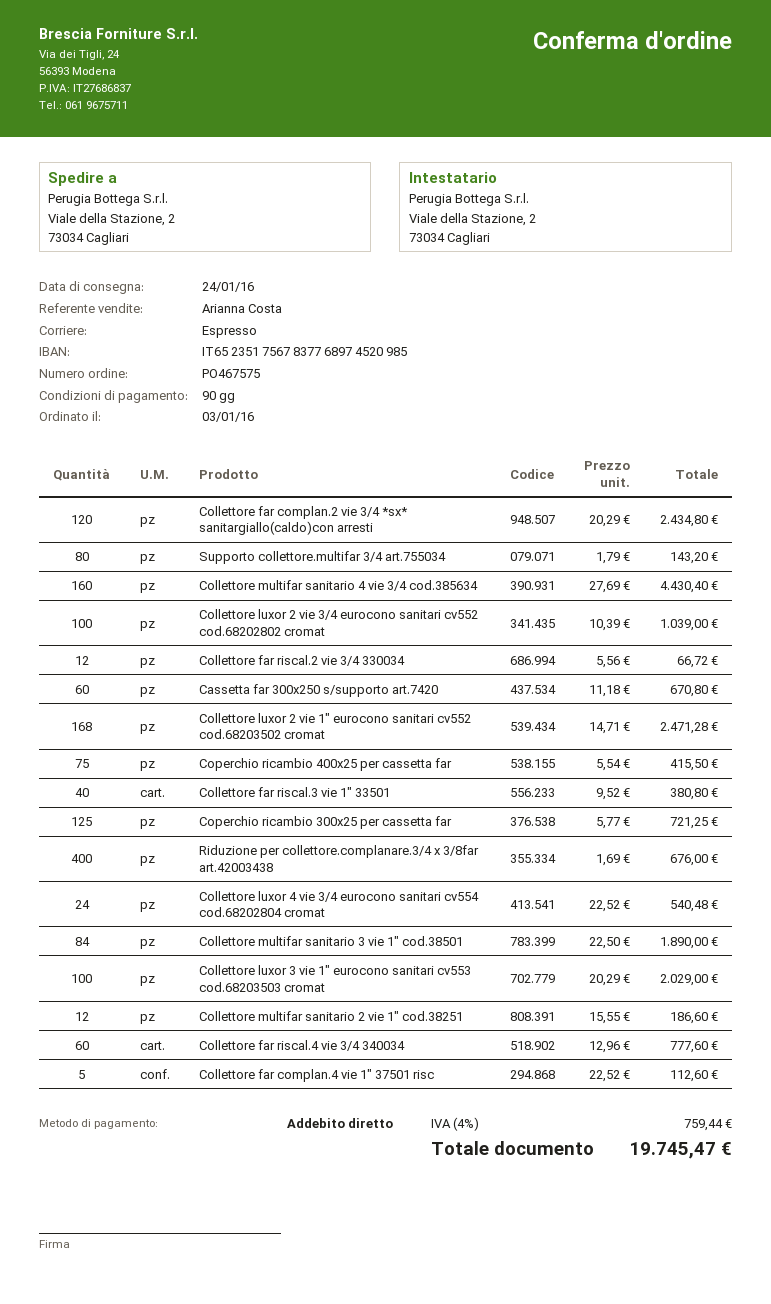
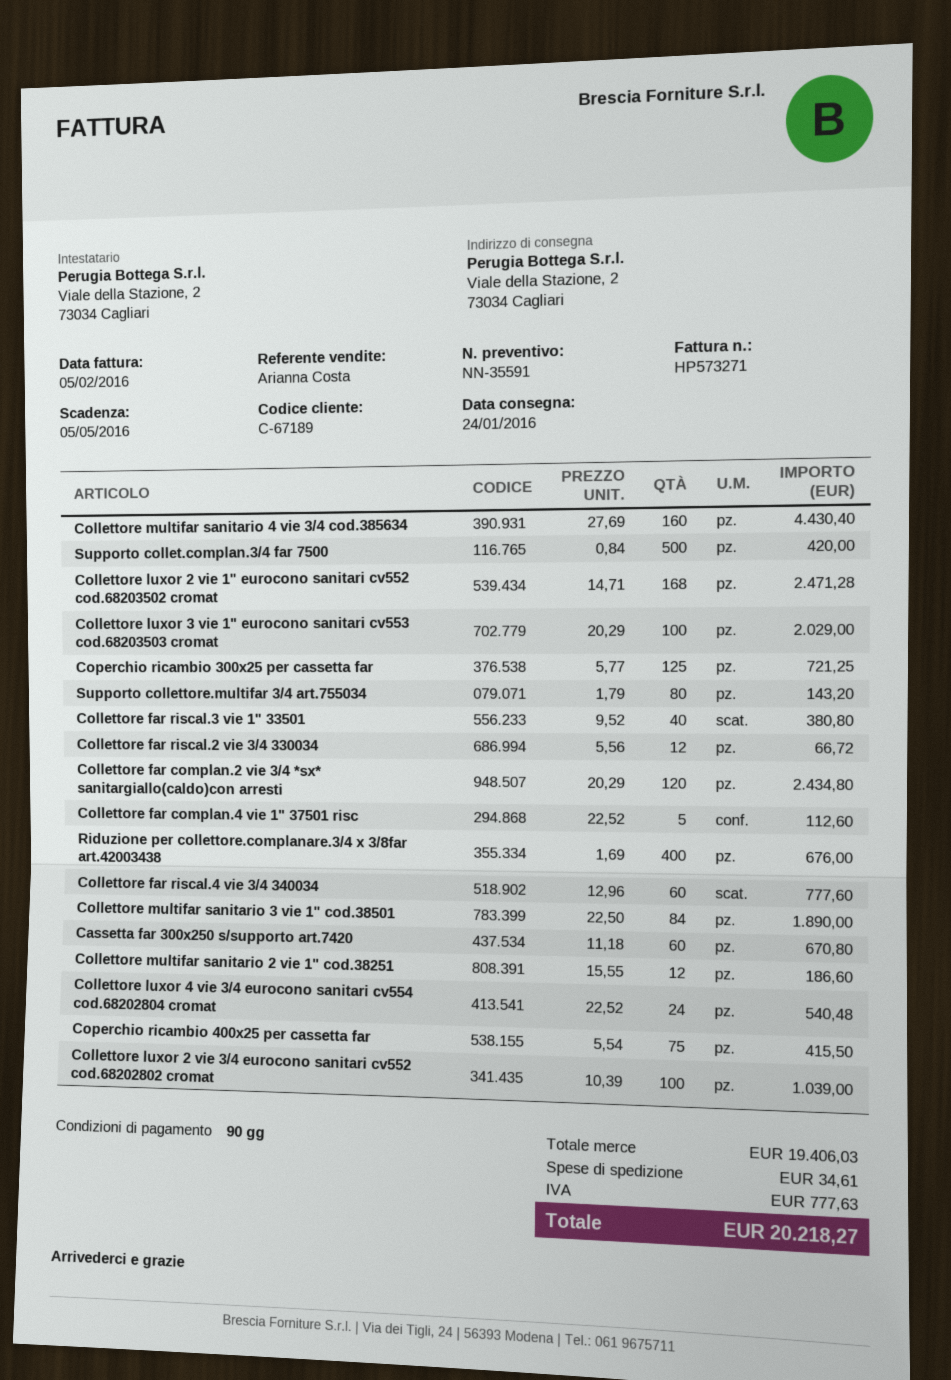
Supporto collet.complan.3/4 far 7500: none -> 500 x 0.84 = 420.00
shipping: none -> 34.61
tax: 759.44 -> 777.63
total: 19745.47 -> 20218.27

